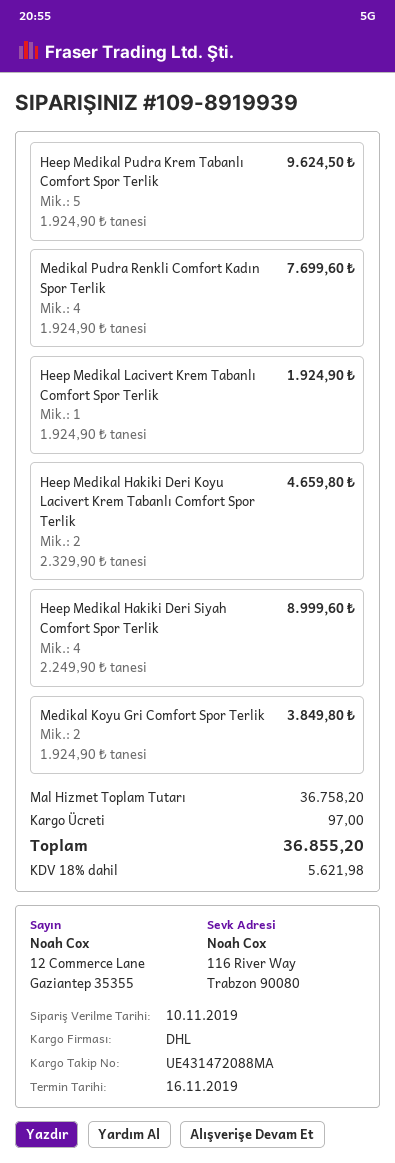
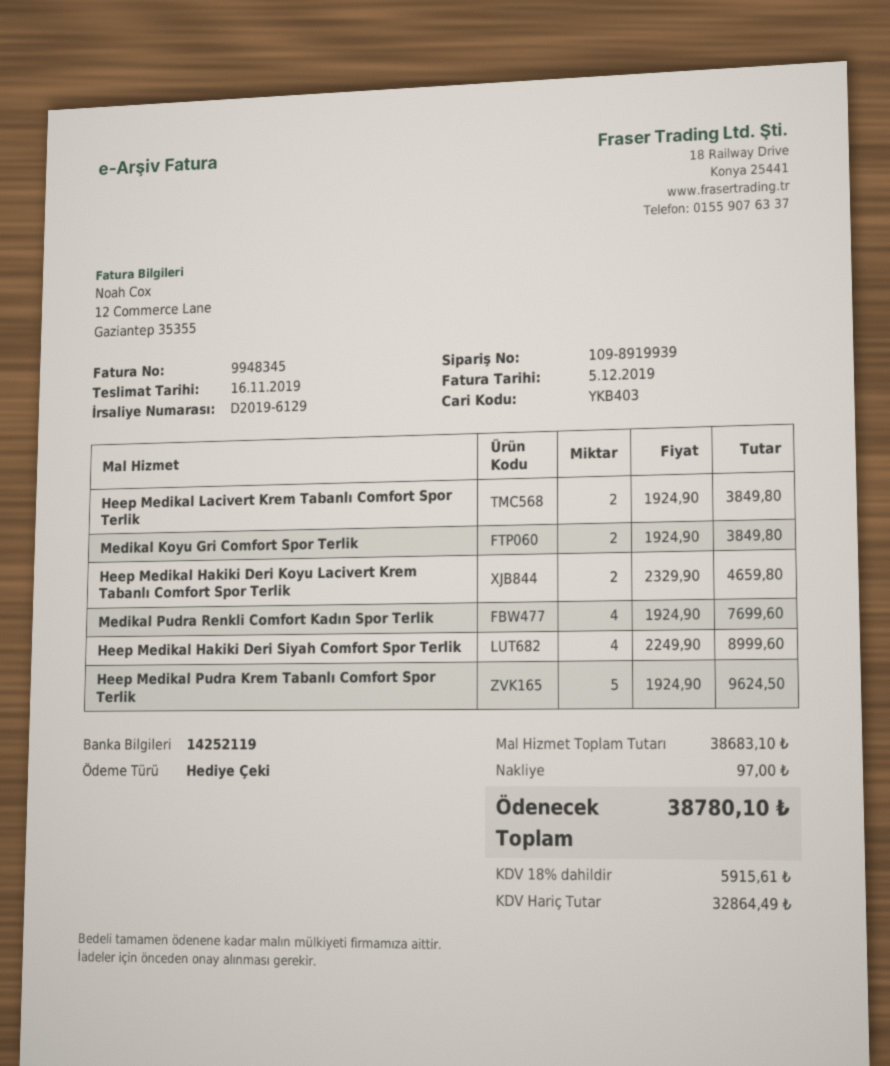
Heep Medikal Lacivert Krem Tabanlı Comfort Spor Terlik: 1 x 1924.90 = 1924.90 -> 2 x 1924.90 = 3849.80
subtotal: 36758.20 -> 38683.10
tax: 18% = 5621.98 -> 18% = 5915.61
total: 36855.20 -> 38780.10

